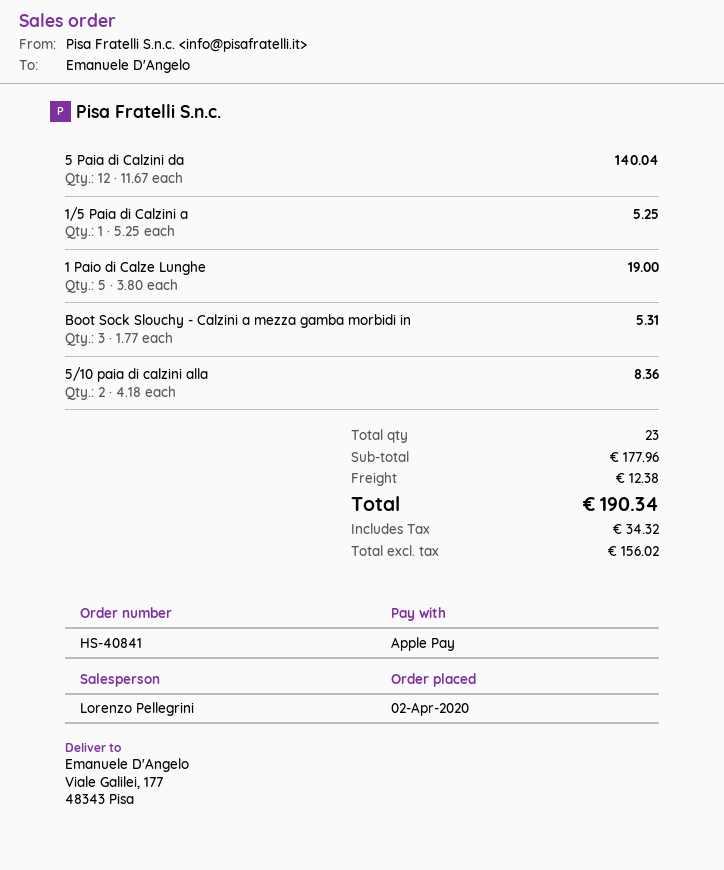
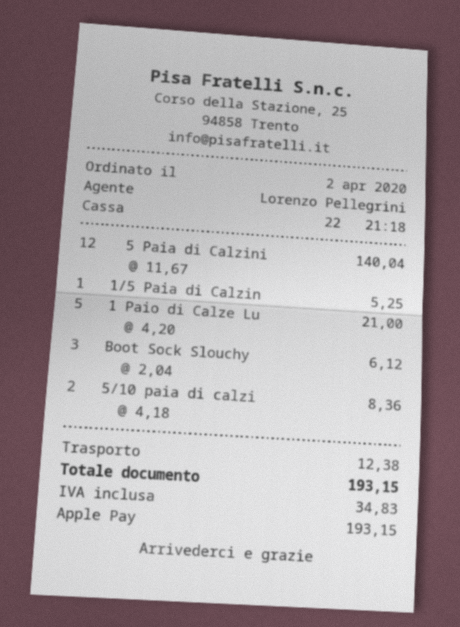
1 Paio di Calze Lunghe: 5 x 3.80 = 19.00 -> 5 x 4.20 = 21.00
Boot Sock Slouchy - Calzini a mezza gamba morbidi in: 3 x 1.77 = 5.31 -> 3 x 2.04 = 6.12
tax: 34.32 -> 34.83
total: 190.34 -> 193.15

